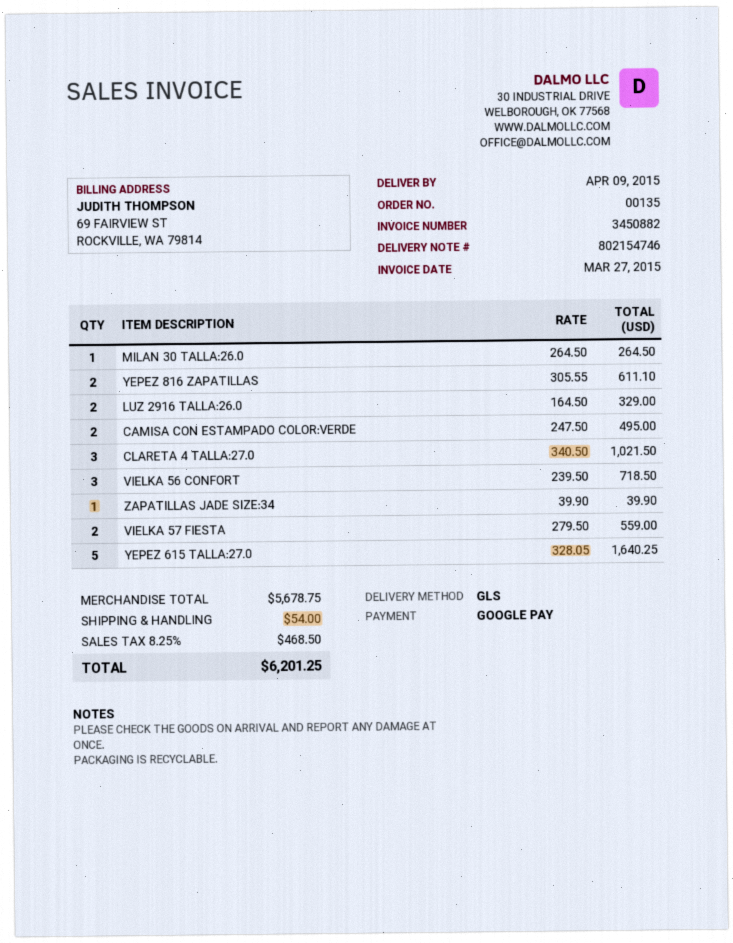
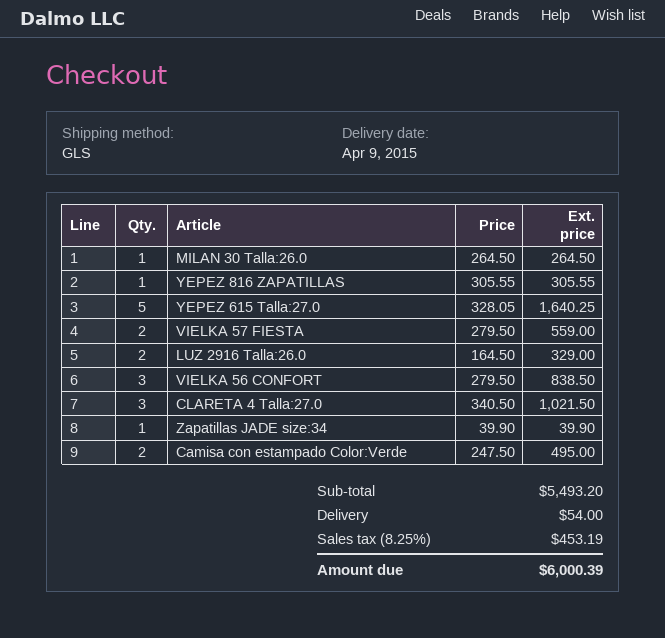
YEPEZ 816 ZAPATILLAS: 2 x 305.55 = 611.10 -> 1 x 305.55 = 305.55
VIELKA 56 CONFORT: 3 x 239.50 = 718.50 -> 3 x 279.50 = 838.50
subtotal: 5678.75 -> 5493.20
tax: 8.25% = 468.50 -> 8.25% = 453.19
total: 6201.25 -> 6000.39

